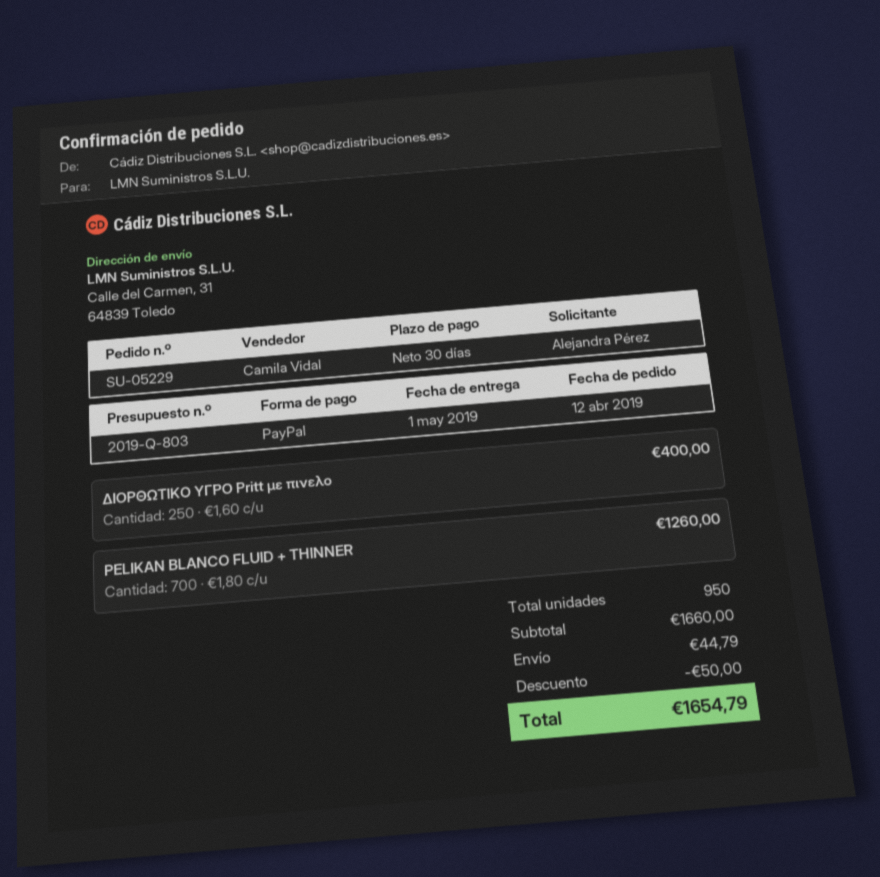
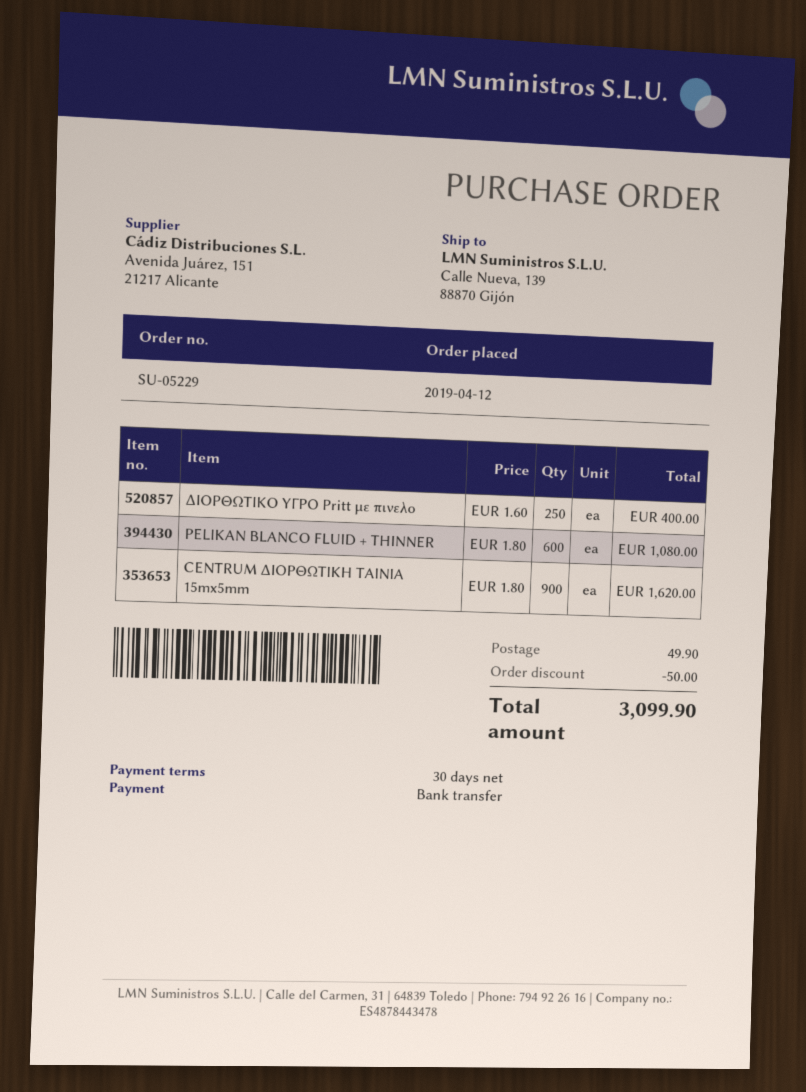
payment method: PayPal -> bank transfer
ship to: Calle del Carmen, 31, 64839 Toledo -> Calle Nueva, 139, 88870 Gijón
PELIKAN BLANCO FLUID + THINNER: 700 x 1.80 = 1260.00 -> 600 x 1.80 = 1080.00
CENTRUM ΔΙΟΡΘΩΤΙΚΗ ΤΑΙΝΙΑ 15mx5mm: none -> 900 x 1.80 = 1620.00
shipping: 44.79 -> 49.90
total: 1654.79 -> 3099.90

